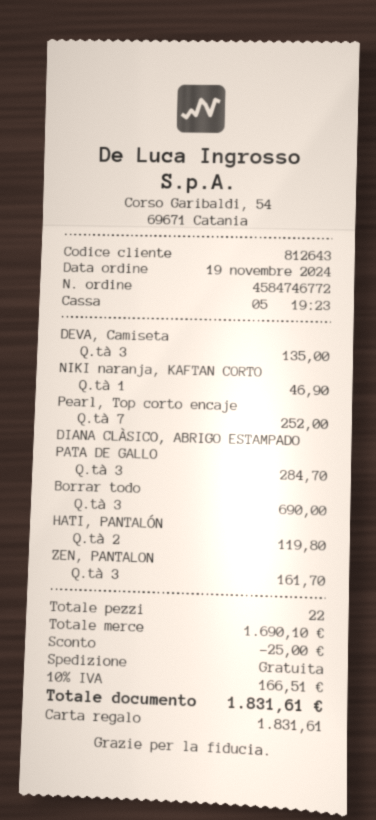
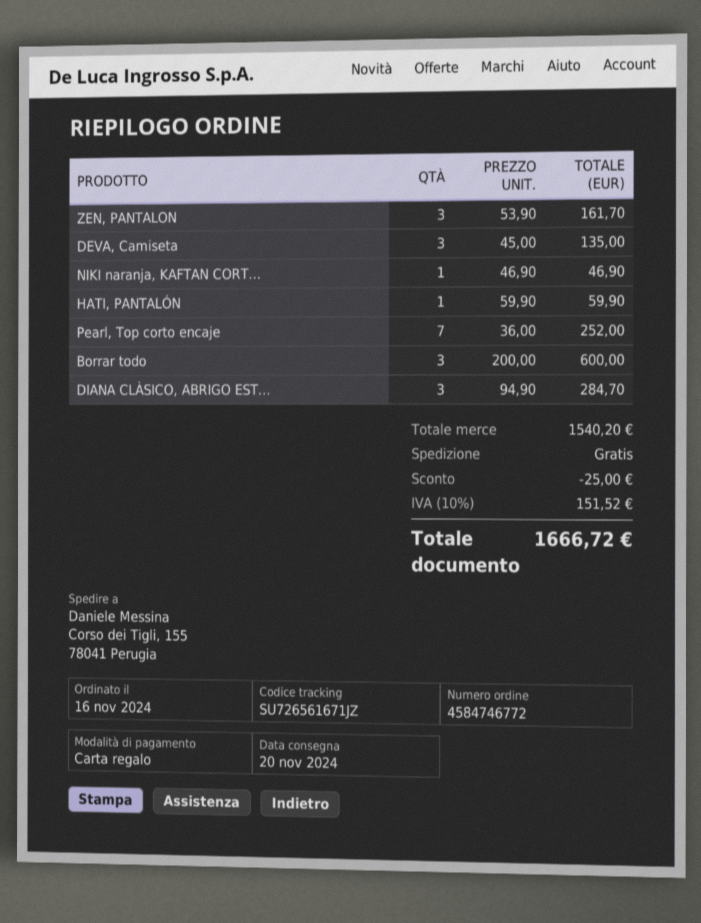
order date: 2024-11-19 -> 2024-11-16
Borrar todo: 3 for 690.00 -> 3 for 600.00
HATI, PANTALÓN: 2 for 119.80 -> 1 for 59.90
subtotal: 1690.10 -> 1540.20
tax: 10% = 166.51 -> 10% = 151.52
total: 1831.61 -> 1666.72

